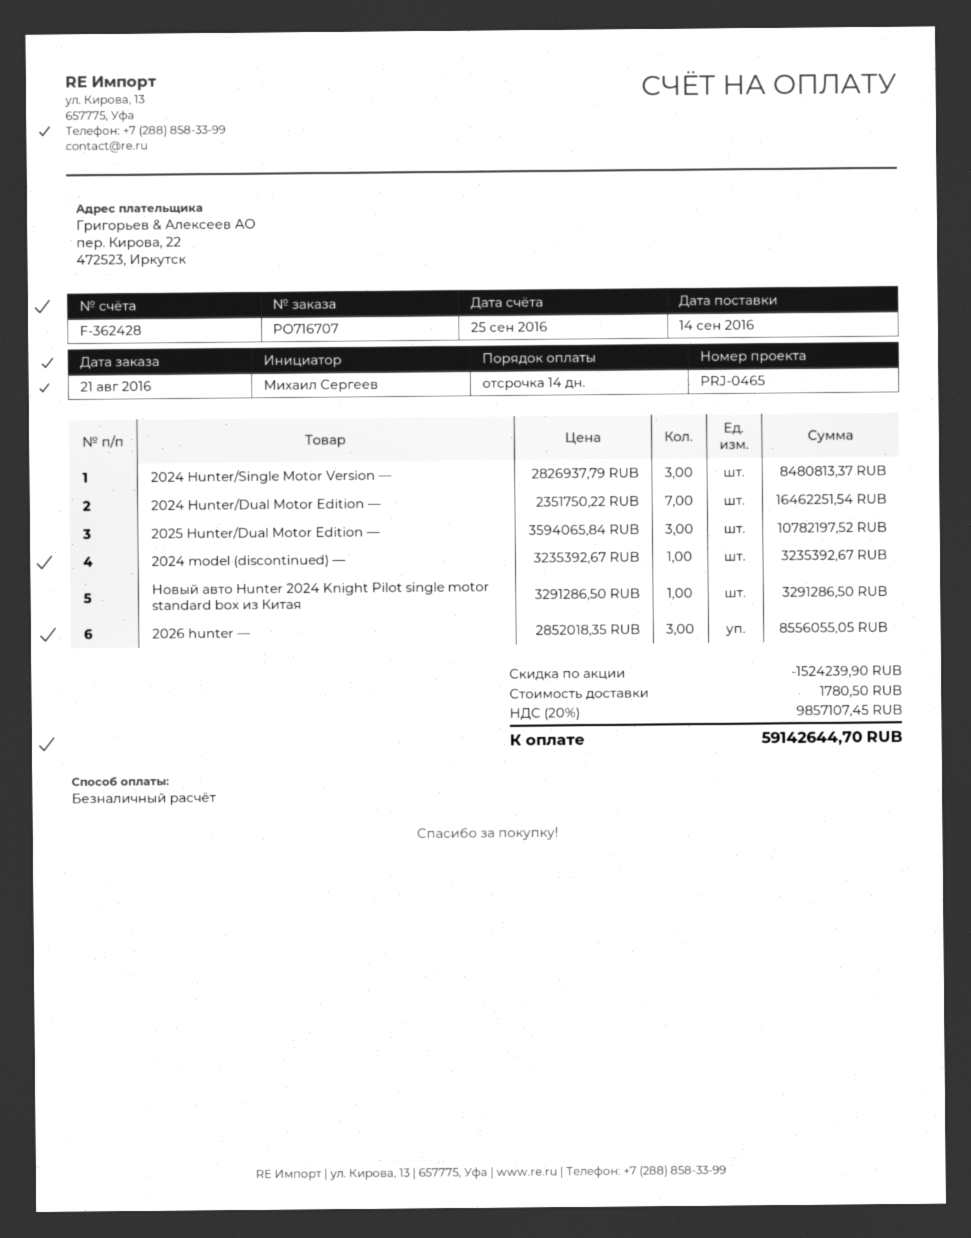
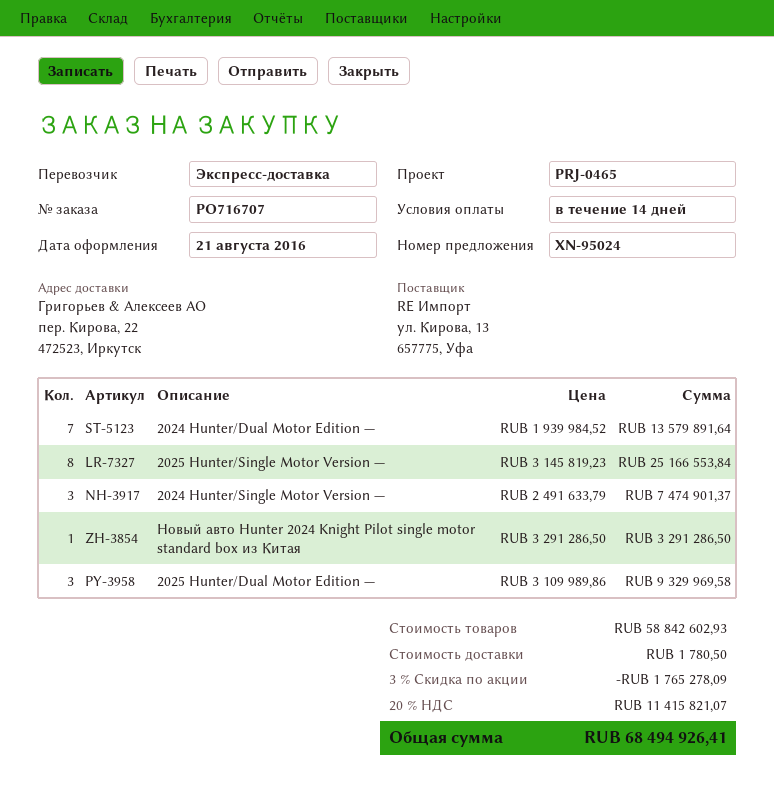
2024 Hunter/Single Motor Version —: 3 x 2826937.79 = 8480813.37 -> 3 x 2491633.79 = 7474901.37
2024 Hunter/Dual Motor Edition —: 7 x 2351750.22 = 16462251.54 -> 7 x 1939984.52 = 13579891.64
2025 Hunter/Dual Motor Edition —: 3 x 3594065.84 = 10782197.52 -> 3 x 3109989.86 = 9329969.58
2024 model (discontinued) —: 1 x 3235392.67 = 3235392.67 -> none
2026 hunter —: 3 x 2852018.35 = 8556055.05 -> none
2025 Hunter/Single Motor Version —: none -> 8 x 3145819.23 = 25166553.84
discount: 1524239.90 -> 1765278.09
tax: 20% = 9857107.45 -> 20% = 11415821.07
total: 59142644.70 -> 68494926.41

